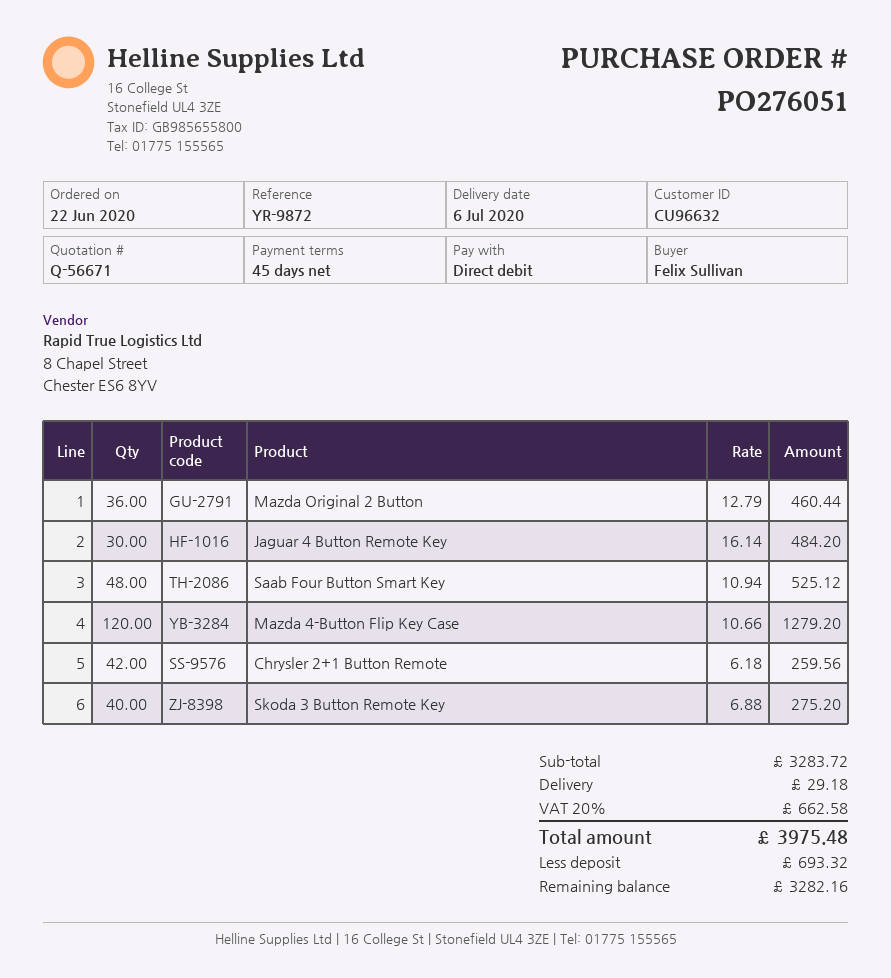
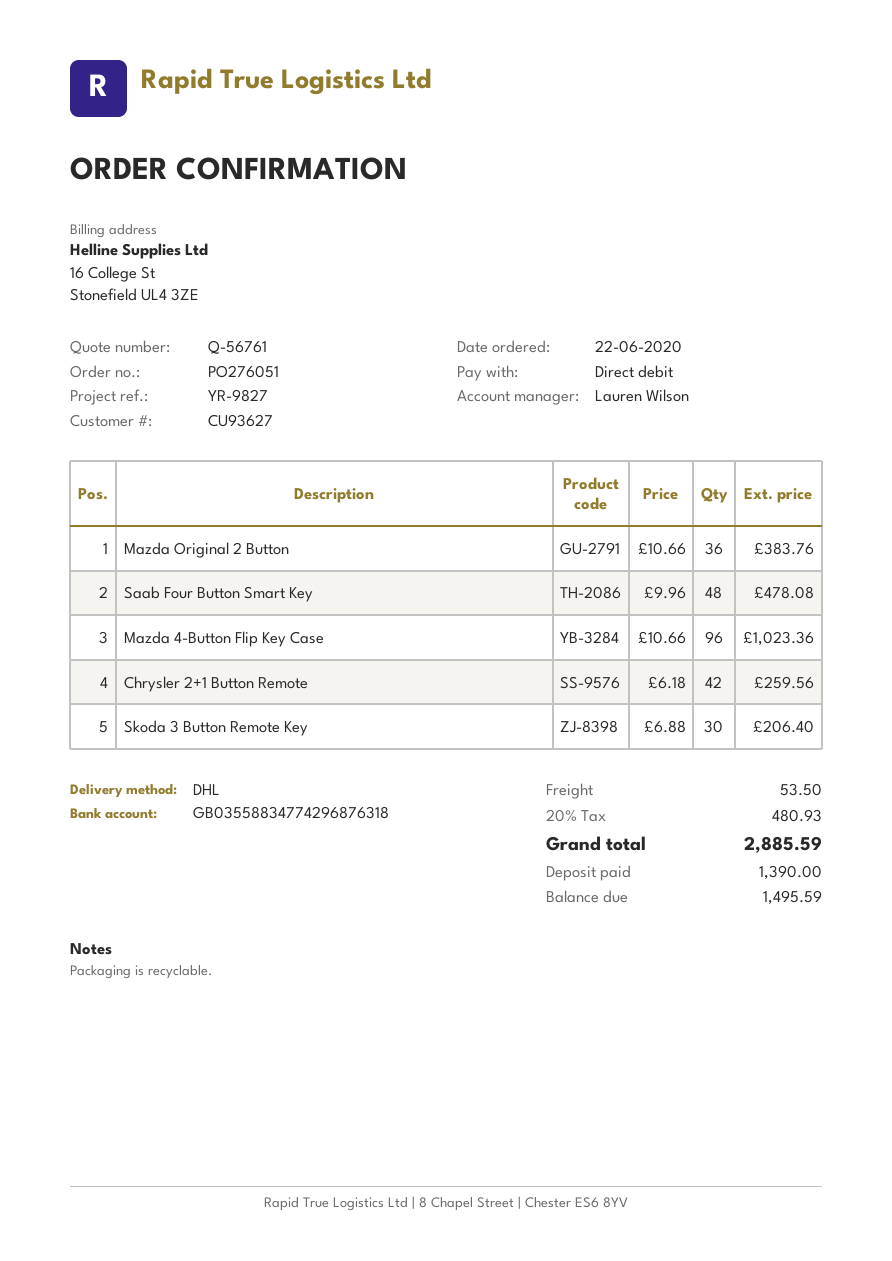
quote number: Q-56671 -> Q-56761
customer number: CU96632 -> CU93627
reference: YR-9872 -> YR-9827
Mazda Original 2 Button: 36 x 12.79 = 460.44 -> 36 x 10.66 = 383.76
Jaguar 4 Button Remote Key: 30 x 16.14 = 484.20 -> none
Saab Four Button Smart Key: 48 x 10.94 = 525.12 -> 48 x 9.96 = 478.08
Mazda 4-Button Flip Key Case: 120 x 10.66 = 1279.20 -> 96 x 10.66 = 1023.36
Skoda 3 Button Remote Key: 40 x 6.88 = 275.20 -> 30 x 6.88 = 206.40
shipping: 29.18 -> 53.50
tax: 20% = 662.58 -> 20% = 480.93
total: 3975.48 -> 2885.59
deposit: 693.32 -> 1390.00
balance: 3282.16 -> 1495.59

